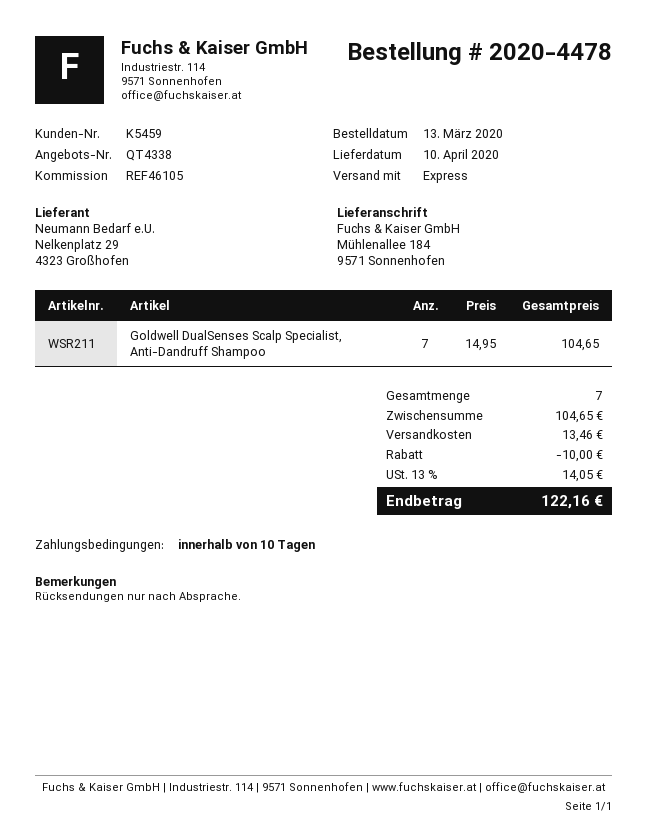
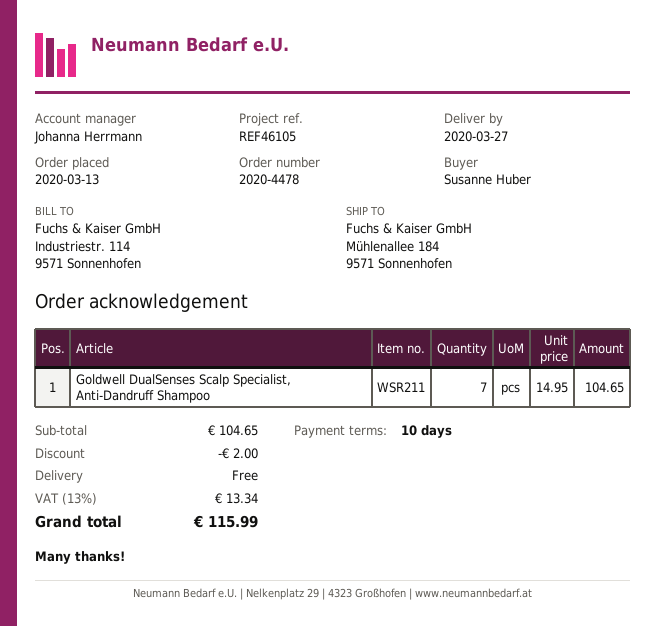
delivery date: 2020-04-10 -> 2020-03-27
discount: 10.00 -> 2.00
shipping: 13.46 -> 0.00
tax: 13% = 14.05 -> 13% = 13.34
total: 122.16 -> 115.99

